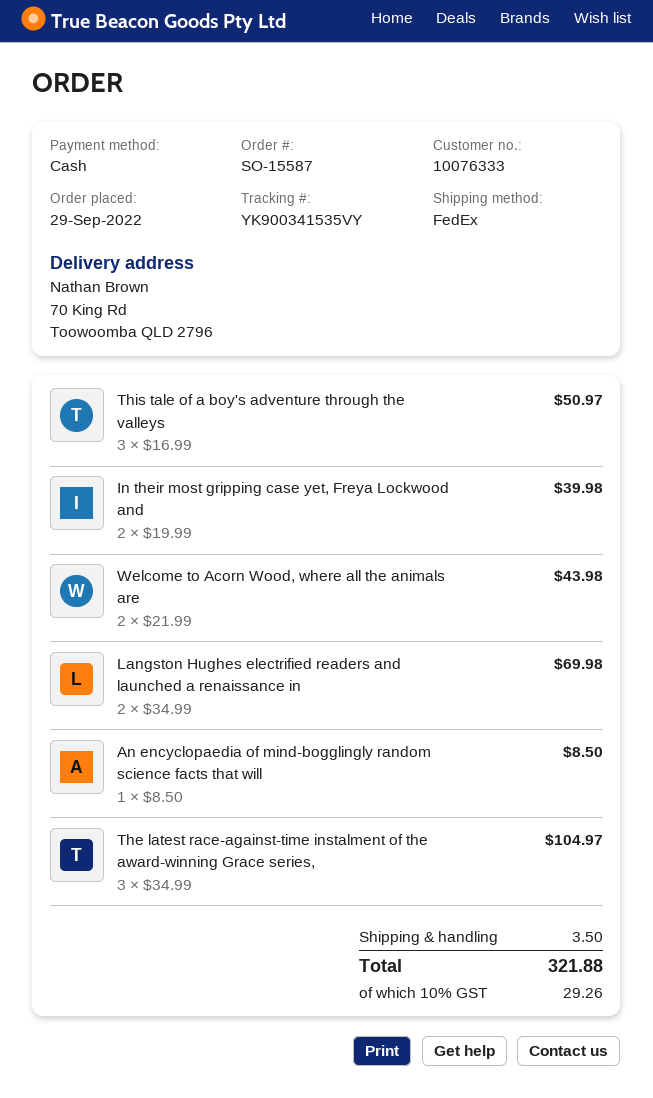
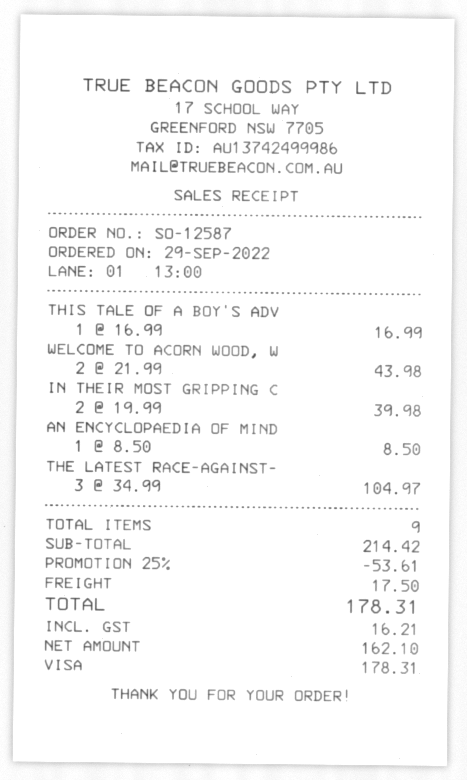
order number: SO-15587 -> SO-12587
payment method: cash -> Visa
This tale of a boy's adventure through the valleys: 3 x 16.99 = 50.97 -> 1 x 16.99 = 16.99
Langston Hughes electrified readers and launched a renaissance in: 2 x 34.99 = 69.98 -> none
discount: none -> 25% = 53.61
shipping: 3.50 -> 17.50
tax: 29.26 -> 16.21
total: 321.88 -> 178.31

